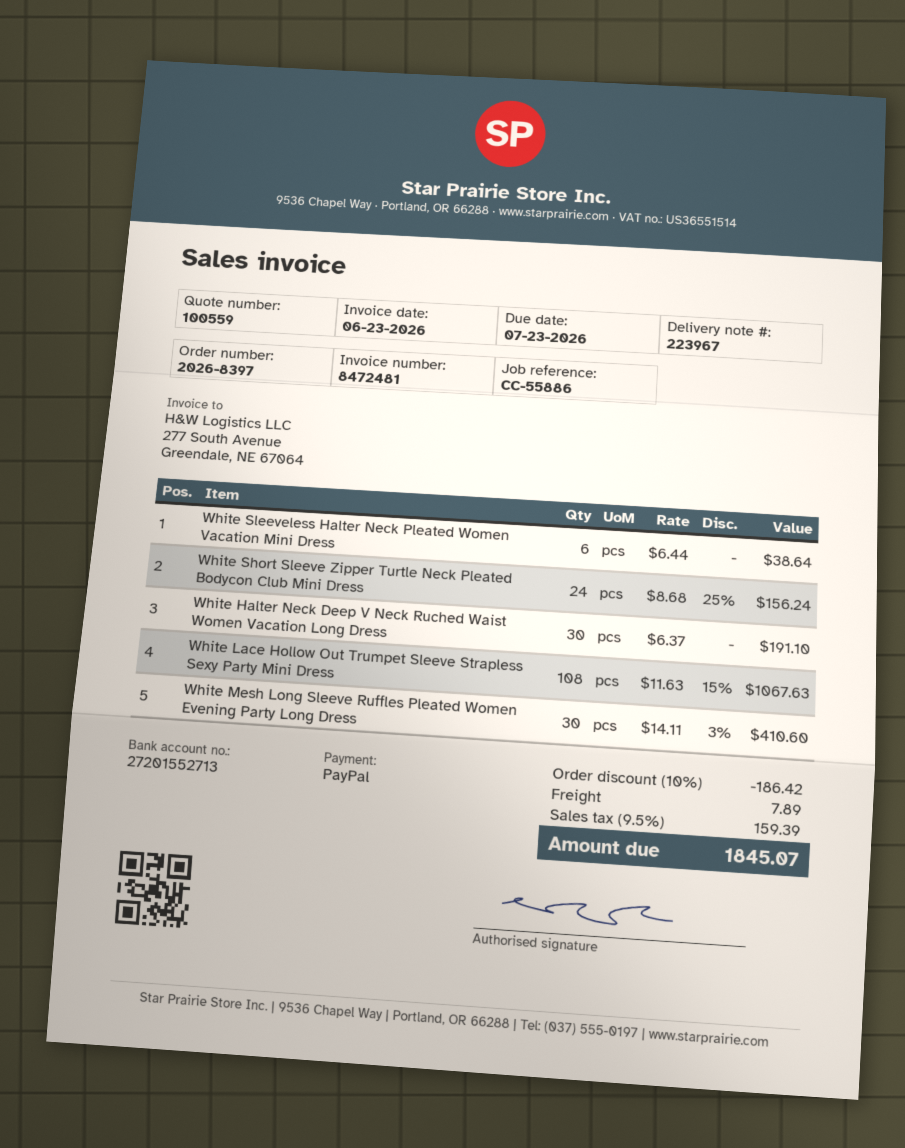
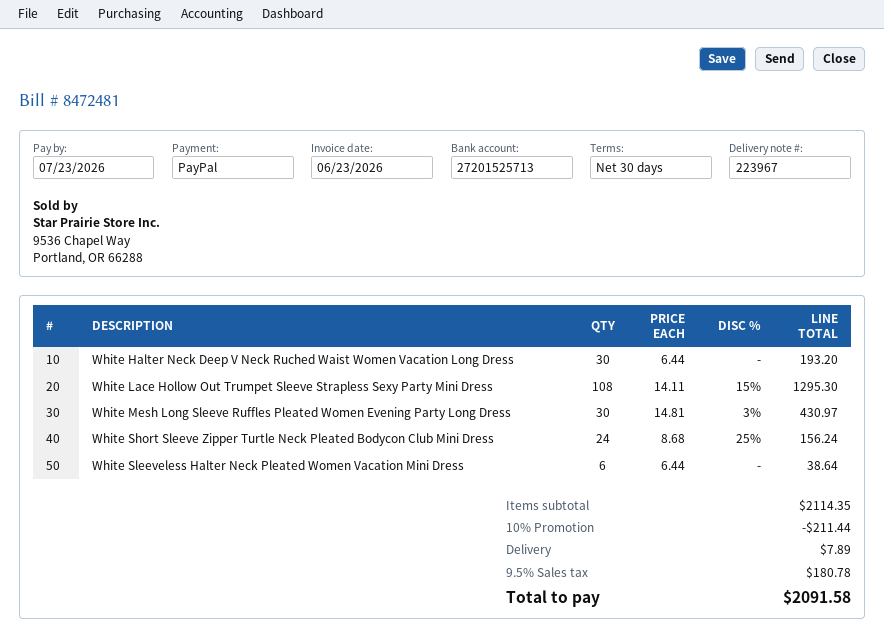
bank account: 27201552713 -> 27201525713
White Halter Neck Deep V Neck Ruched Waist Women Vacation Long Dress: 30 x 6.37 = 191.10 -> 30 x 6.44 = 193.20
White Lace Hollow Out Trumpet Sleeve Strapless Sexy Party Mini Dress: 108 x 11.63 - 15% = 1067.63 -> 108 x 14.11 - 15% = 1295.30
White Mesh Long Sleeve Ruffles Pleated Women Evening Party Long Dress: 30 x 14.11 - 3% = 410.60 -> 30 x 14.81 - 3% = 430.97
discount: 10% = 186.42 -> 10% = 211.44
tax: 9.5% = 159.39 -> 9.5% = 180.78
total: 1845.07 -> 2091.58

